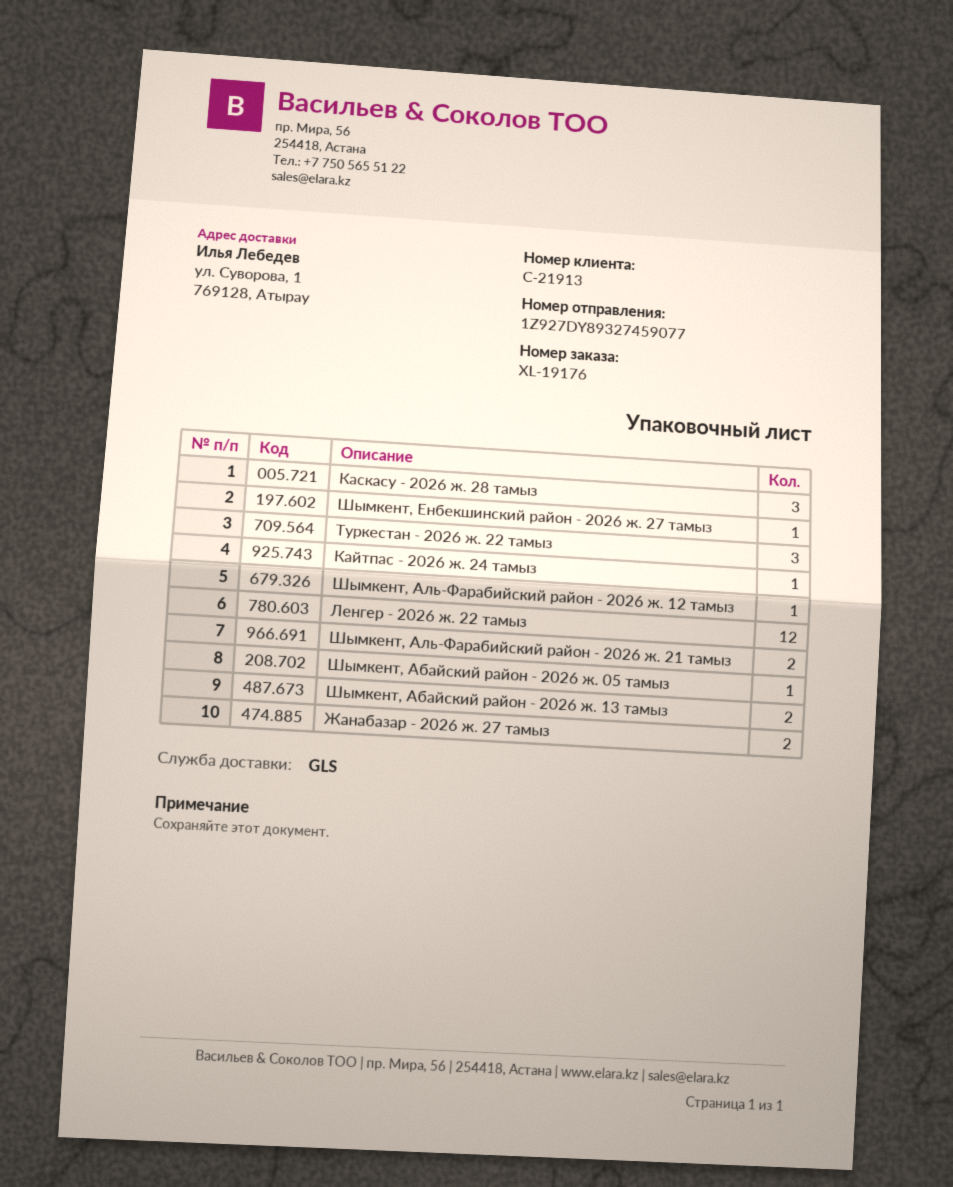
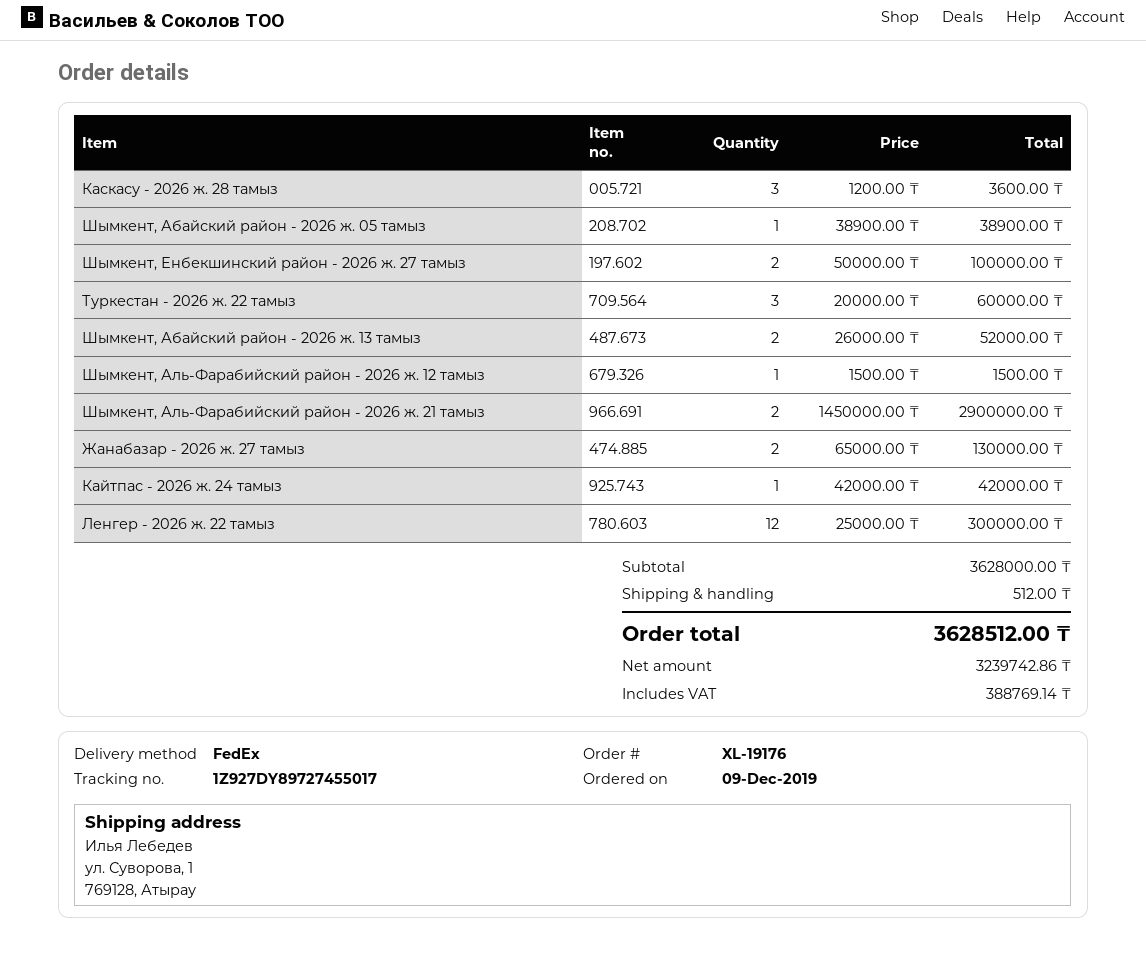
shipping method: GLS -> FedEx
tracking number: 1Z927DY89327459077 -> 1Z927DY89727455017
Шымкент, Енбекшинский район - 2026 ж. 27 тамыз: 1 -> 2

